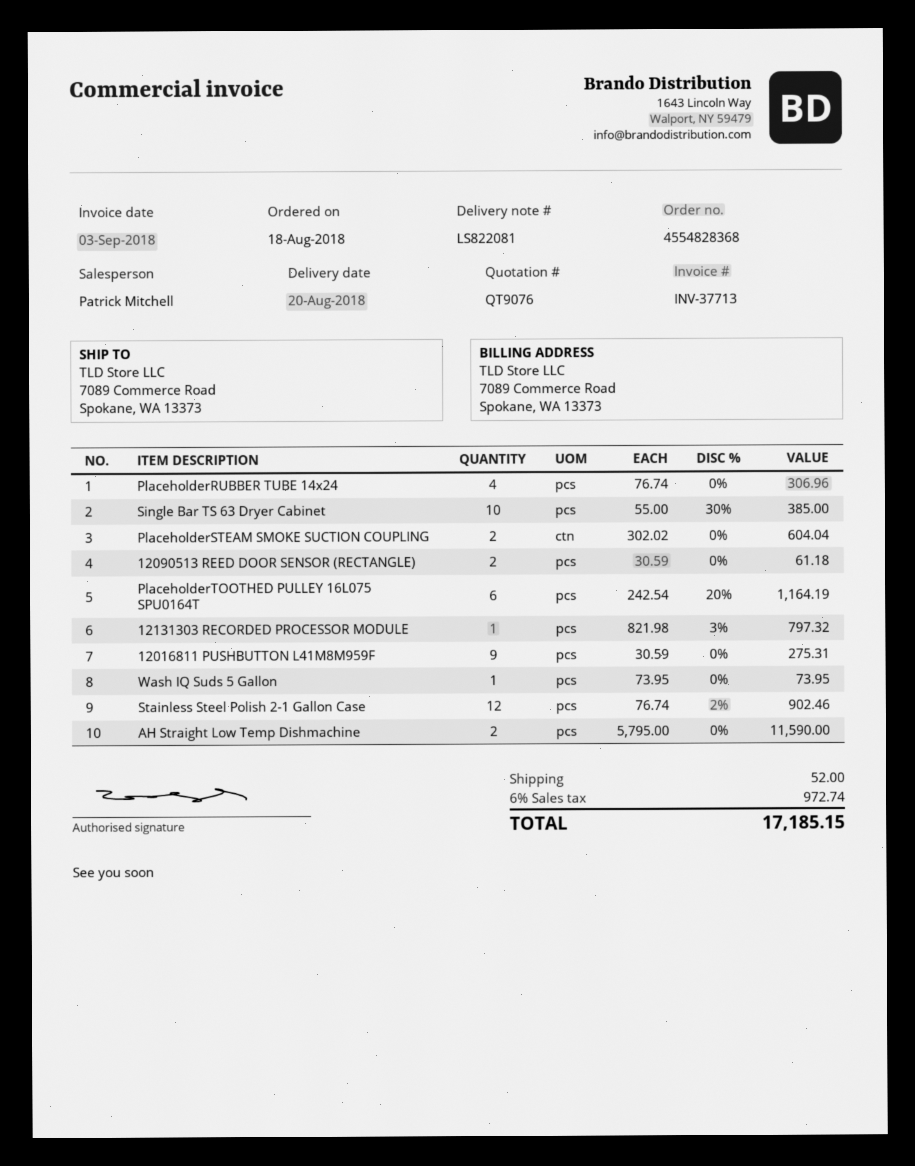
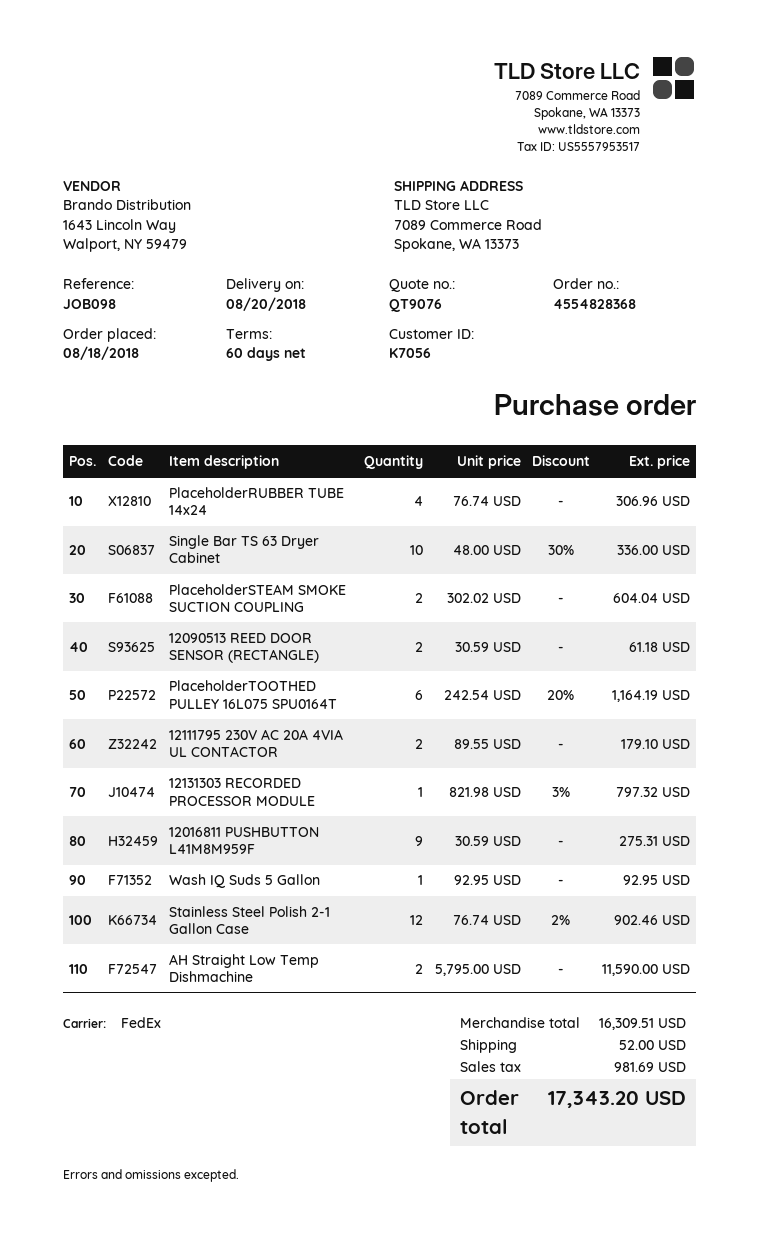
Single Bar TS 63 Dryer Cabinet: 10 x 55.00 - 30% = 385.00 -> 10 x 48.00 - 30% = 336.00
Wash IQ Suds 5 Gallon: 1 x 73.95 = 73.95 -> 1 x 92.95 = 92.95
12111795 230V AC 20A 4VIA UL CONTACTOR: none -> 2 x 89.55 = 179.10
tax: 972.74 -> 981.69
total: 17185.15 -> 17343.20

